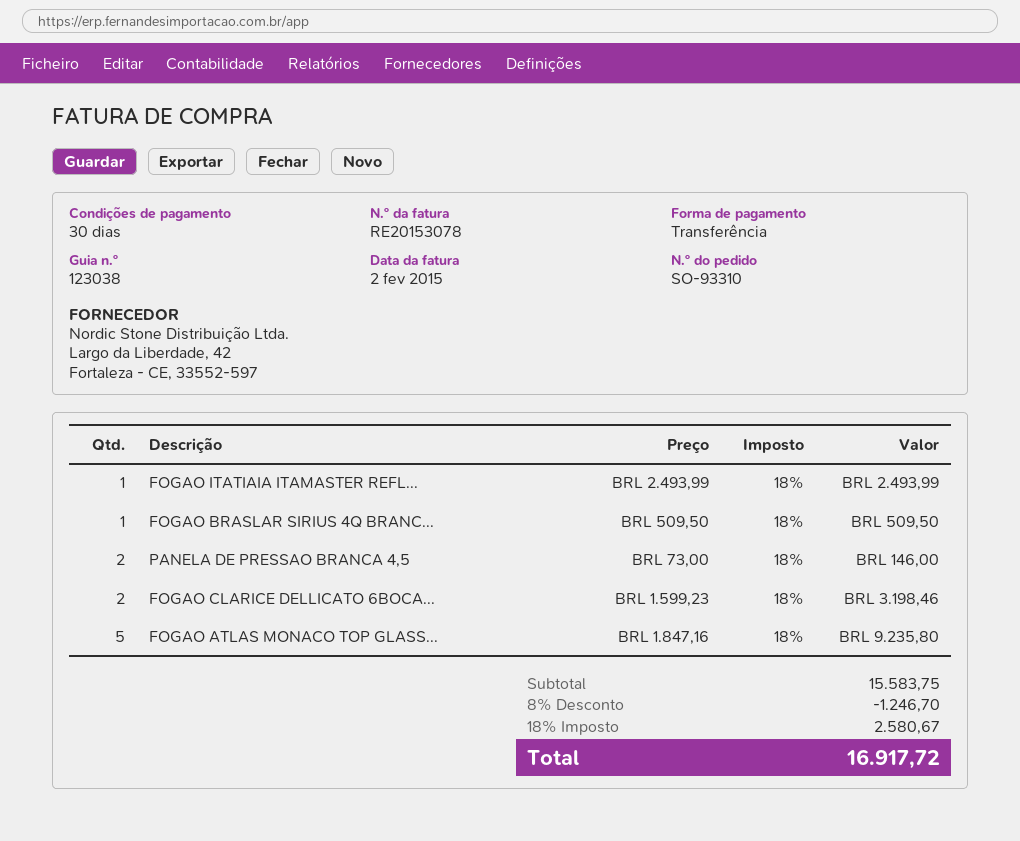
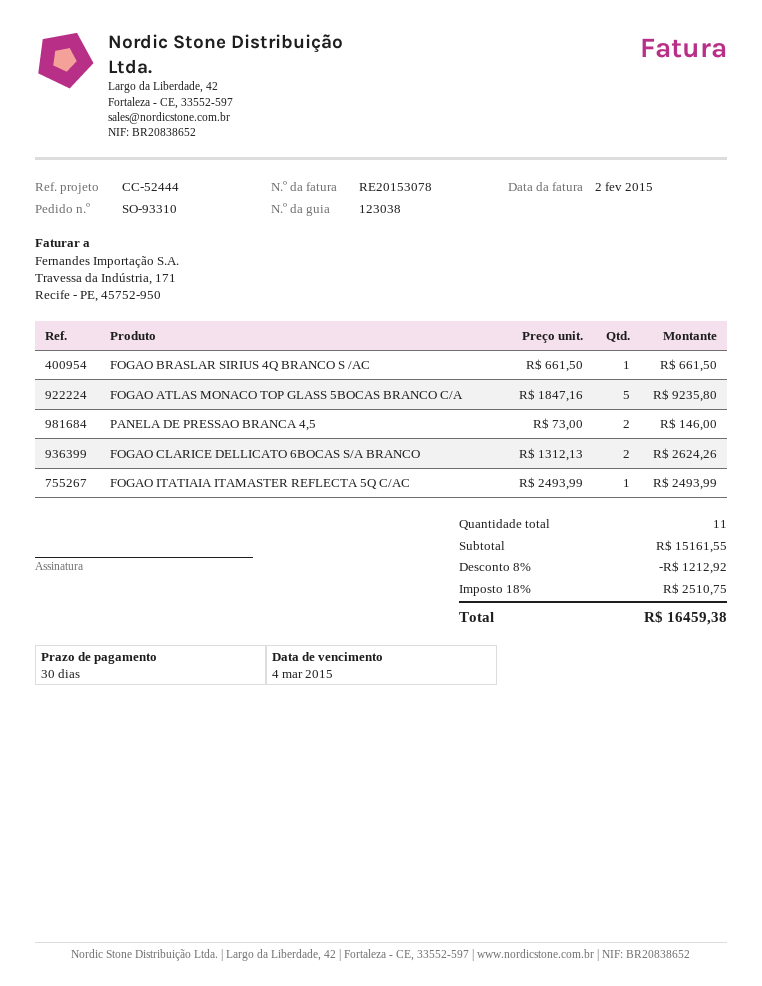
FOGAO BRASLAR SIRIUS 4Q BRANC...: 1 x 509.50 = 509.50 -> 1 x 661.50 = 661.50
FOGAO CLARICE DELLICATO 6BOCA...: 2 x 1599.23 = 3198.46 -> 2 x 1312.13 = 2624.26
subtotal: 15583.75 -> 15161.55
discount: 8% = 1246.70 -> 8% = 1212.92
tax: 18% = 2580.67 -> 18% = 2510.75
total: 16917.72 -> 16459.38

